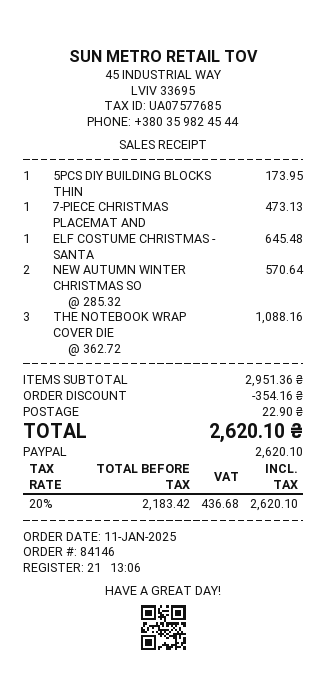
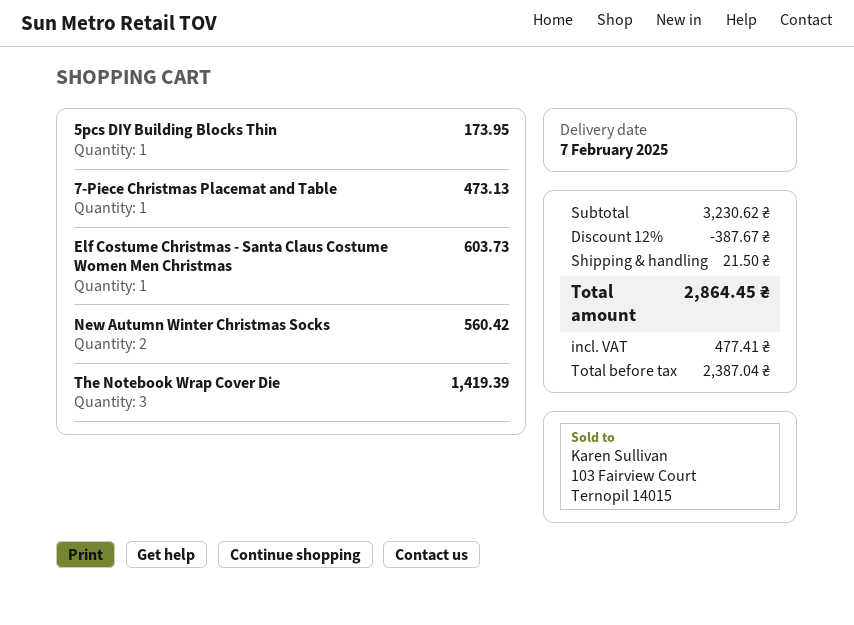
ELF COSTUME CHRISTMAS - SANTA: 1 for 645.48 -> 1 for 603.73
NEW AUTUMN WINTER CHRISTMAS SO: 2 for 570.64 -> 2 for 560.42
THE NOTEBOOK WRAP COVER DIE: 3 for 1088.16 -> 3 for 1419.39
subtotal: 2951.36 -> 3230.62
discount: 354.16 -> 387.67
shipping: 22.90 -> 21.50
net: 2183.42 -> 2387.04
tax: 436.68 -> 477.41
total: 2620.10 -> 2864.45

